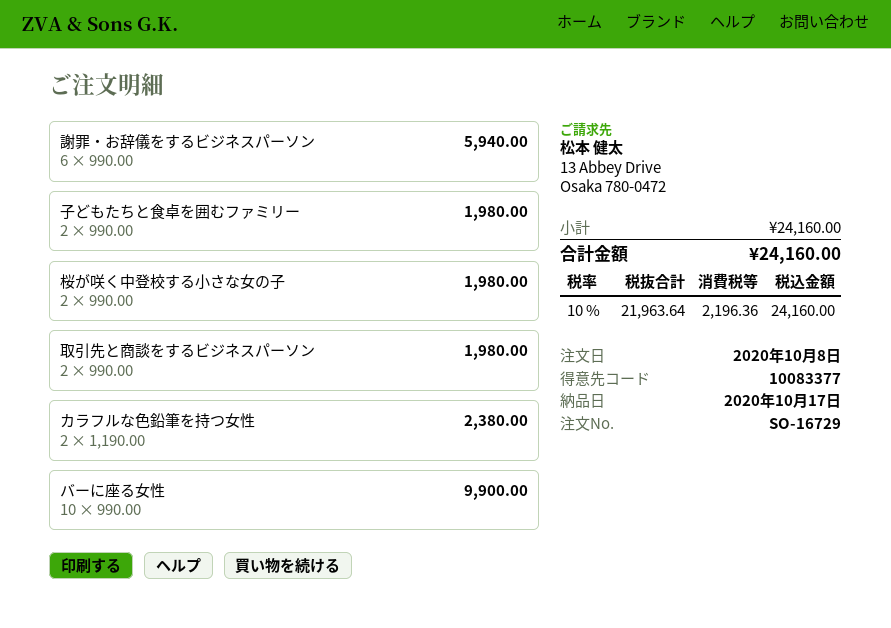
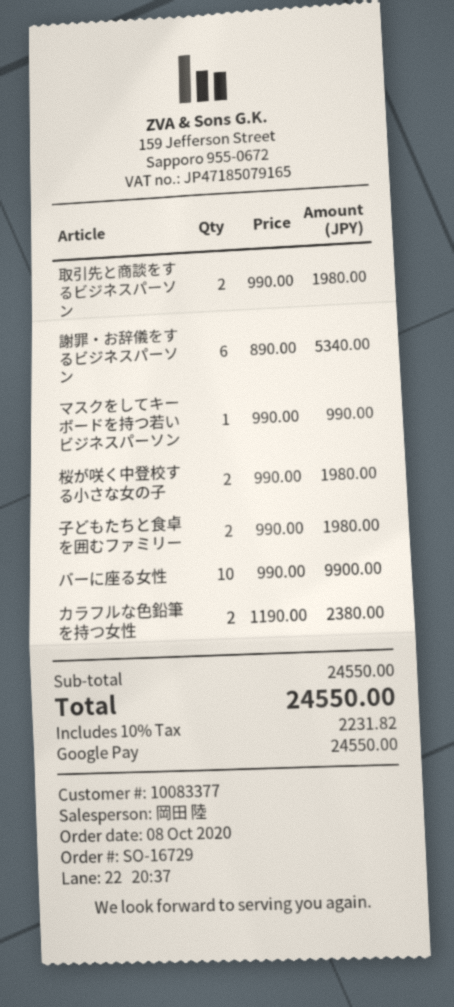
謝罪・お辞儀をするビジネスパーソン: 6 x 990.00 = 5940.00 -> 6 x 890.00 = 5340.00
マスクをしてキーボードを持つ若いビジネスパーソン: none -> 1 x 990.00 = 990.00
subtotal: 24160.00 -> 24550.00
tax: 10% = 2196.36 -> 10% = 2231.82
total: 24160.00 -> 24550.00

